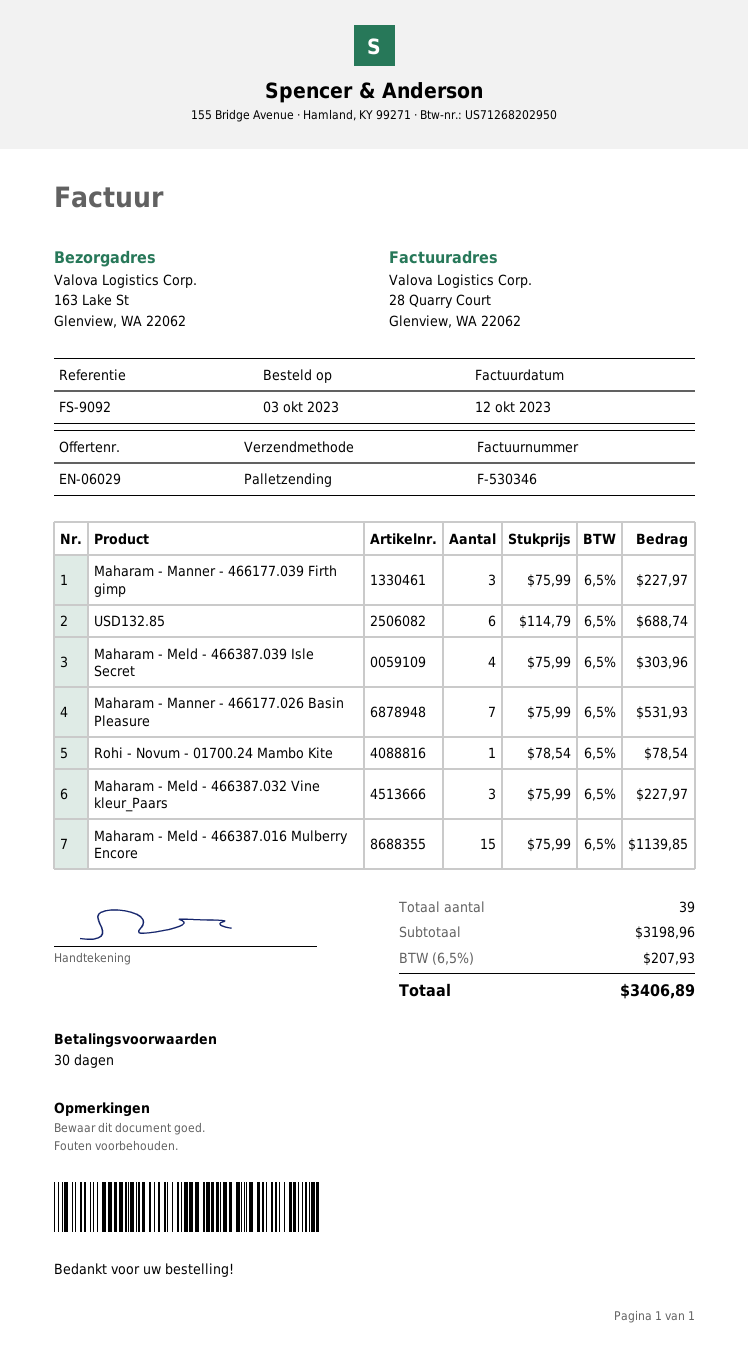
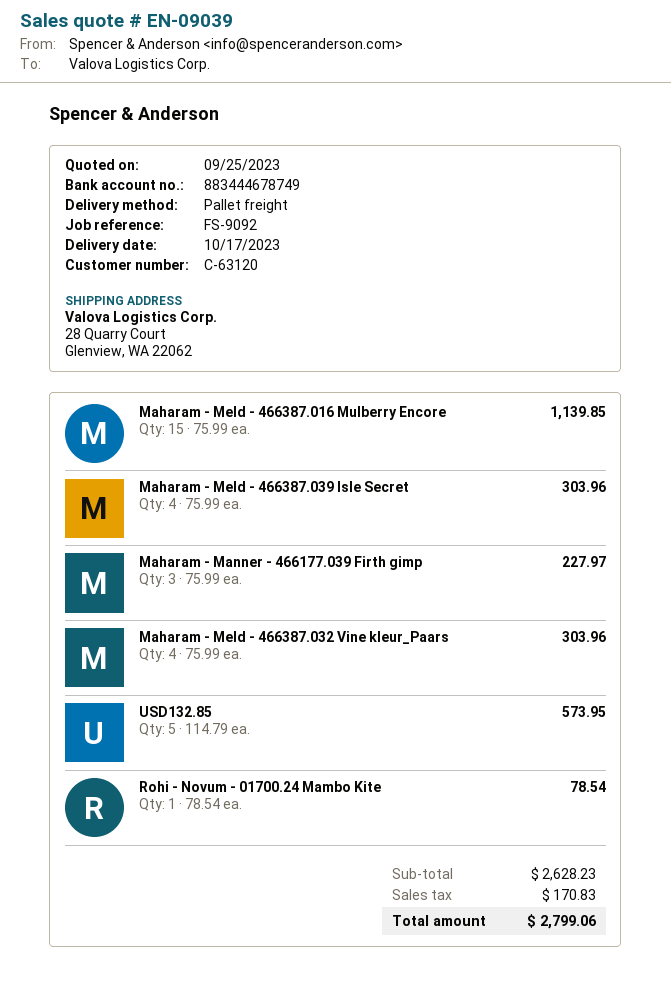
quote number: EN-06029 -> EN-09039
ship to: 163 Lake St, Glenview, WA 22062 -> 28 Quarry Court, Glenview, WA 22062
USD132.85: 6 x 114.79 = 688.74 -> 5 x 114.79 = 573.95
Maharam - Manner - 466177.026 Basin Pleasure: 7 x 75.99 = 531.93 -> none
Maharam - Meld - 466387.032 Vine kleur_Paars: 3 x 75.99 = 227.97 -> 4 x 75.99 = 303.96
subtotal: 3198.96 -> 2628.23
tax: 207.93 -> 170.83
total: 3406.89 -> 2799.06

